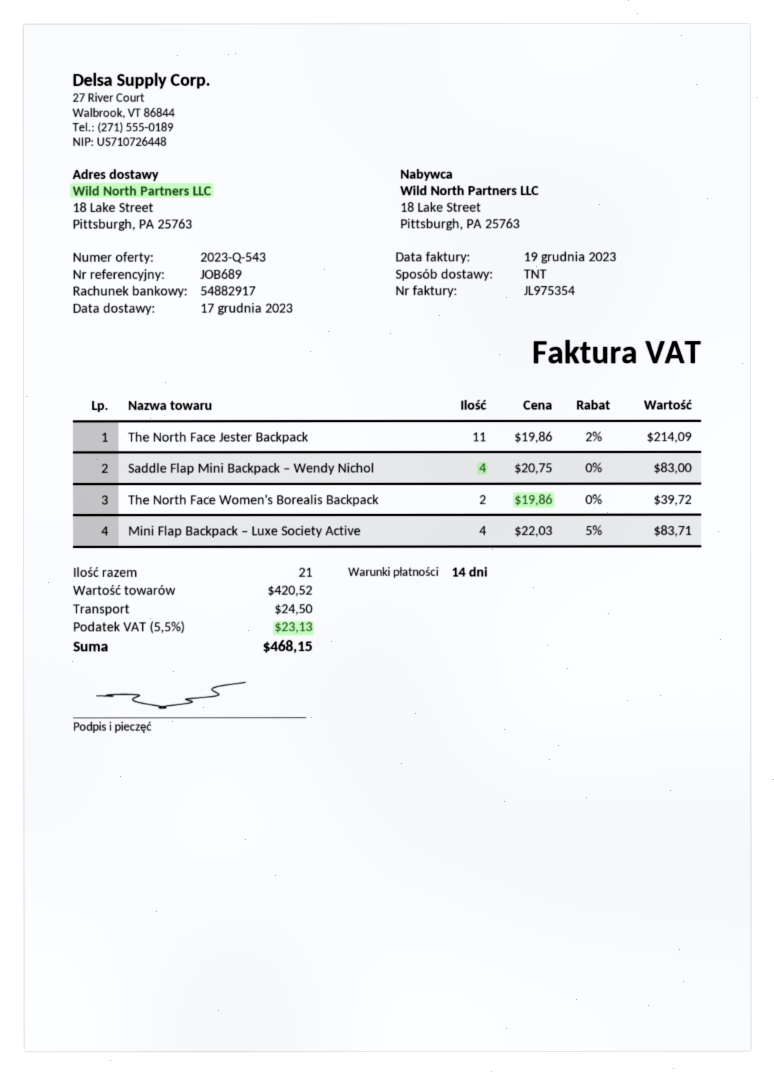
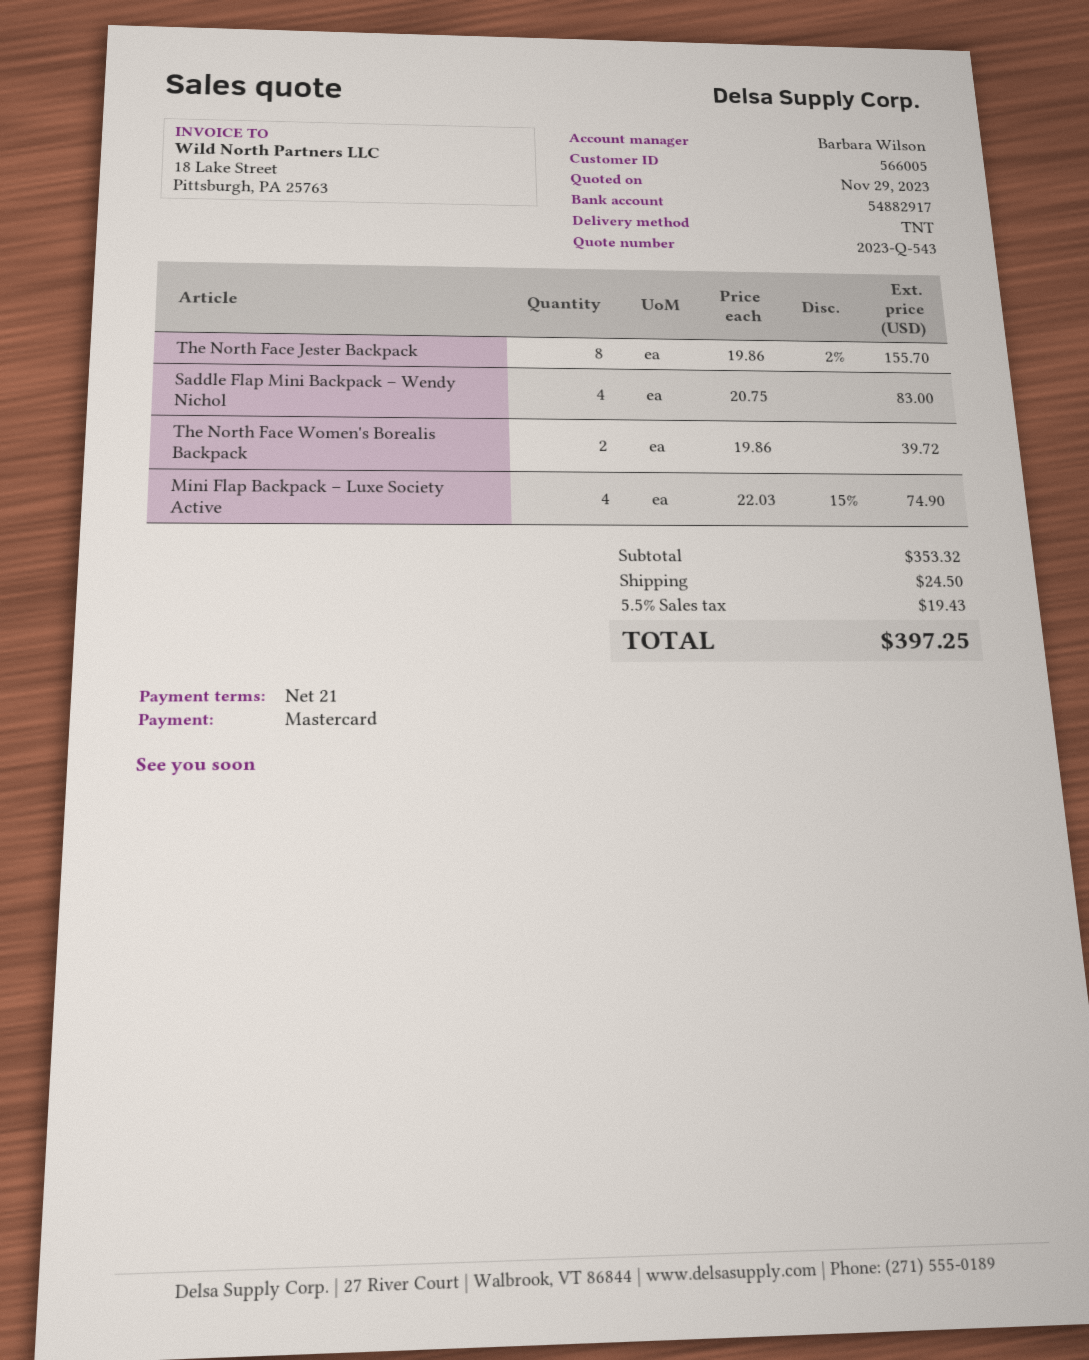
payment terms: 14 days -> 21 days
The North Face Jester Backpack: 11 x 19.86 - 2% = 214.09 -> 8 x 19.86 - 2% = 155.70
Mini Flap Backpack – Luxe Society Active: 4 x 22.03 - 5% = 83.71 -> 4 x 22.03 - 15% = 74.90
subtotal: 420.52 -> 353.32
tax: 5.5% = 23.13 -> 5.5% = 19.43
total: 468.15 -> 397.25

